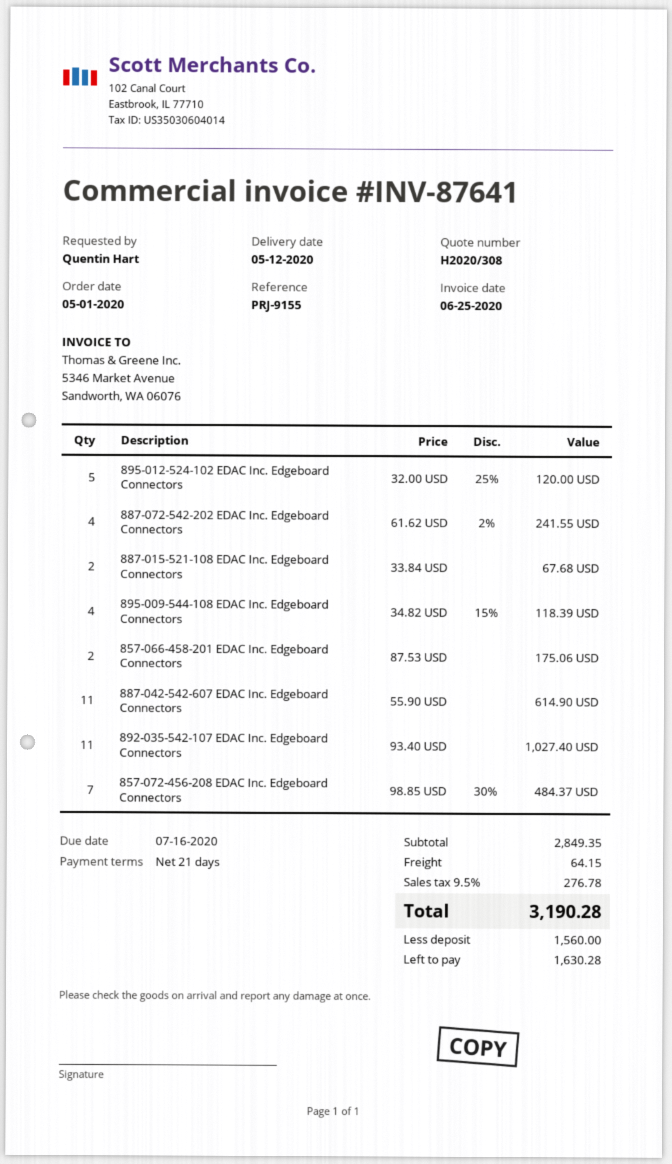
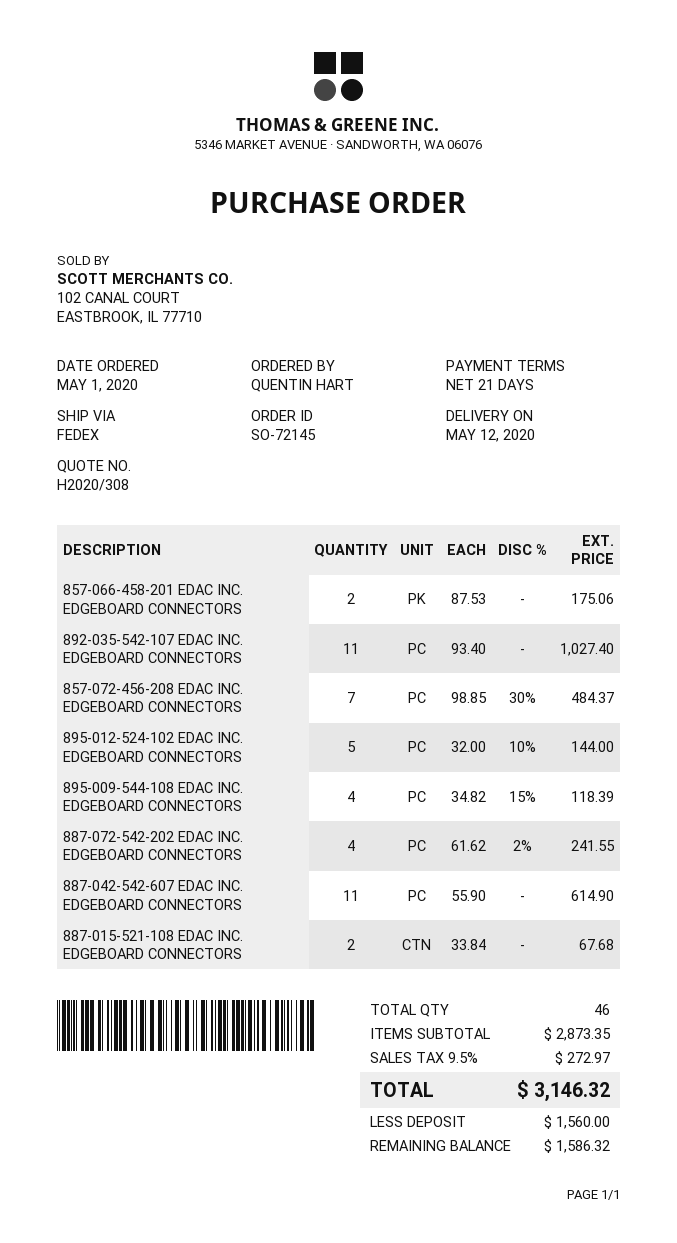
895-012-524-102 EDAC Inc. Edgeboard Connectors: 5 x 32.00 - 25% = 120.00 -> 5 x 32.00 - 10% = 144.00
subtotal: 2849.35 -> 2873.35
shipping: 64.15 -> none
tax: 9.5% = 276.78 -> 9.5% = 272.97
total: 3190.28 -> 3146.32
balance: 1630.28 -> 1586.32

